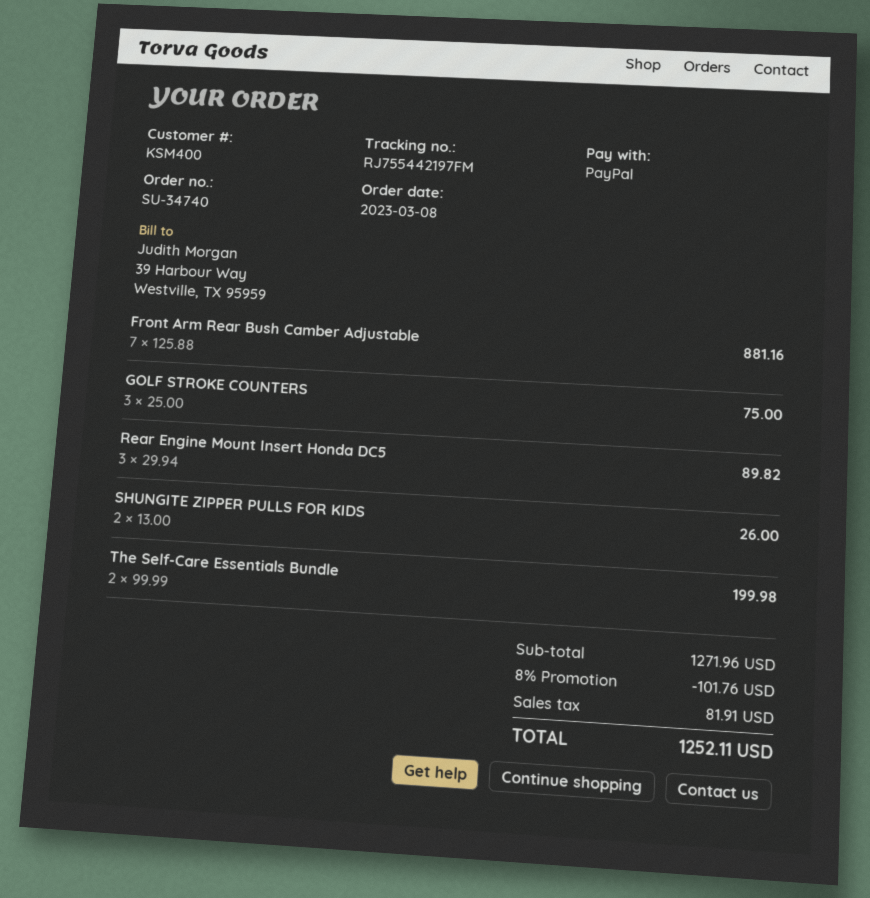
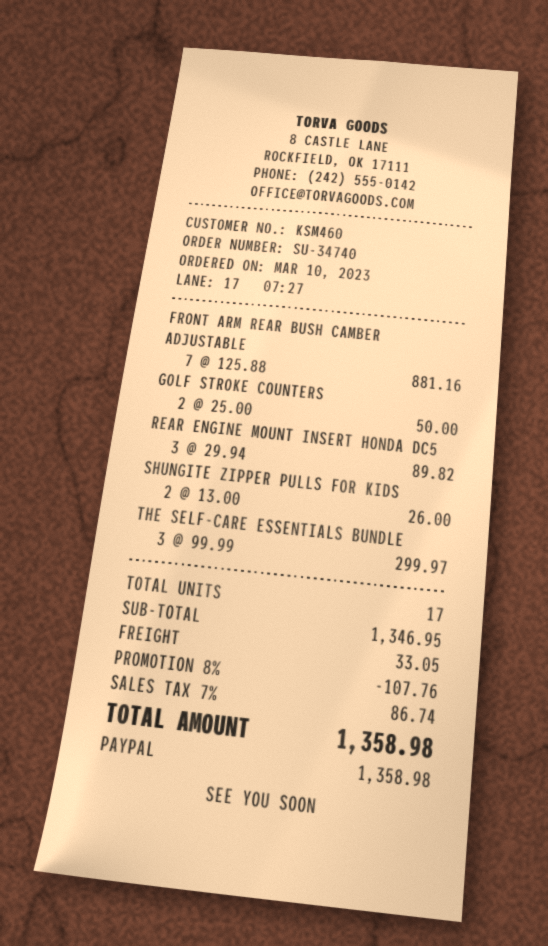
order date: 2023-03-08 -> 2023-03-10
customer number: KSM400 -> KSM460
GOLF STROKE COUNTERS: 3 x 25.00 = 75.00 -> 2 x 25.00 = 50.00
The Self-Care Essentials Bundle: 2 x 99.99 = 199.98 -> 3 x 99.99 = 299.97
subtotal: 1271.96 -> 1346.95
discount: 8% = 101.76 -> 8% = 107.76
shipping: none -> 33.05
tax: 81.91 -> 86.74
total: 1252.11 -> 1358.98

